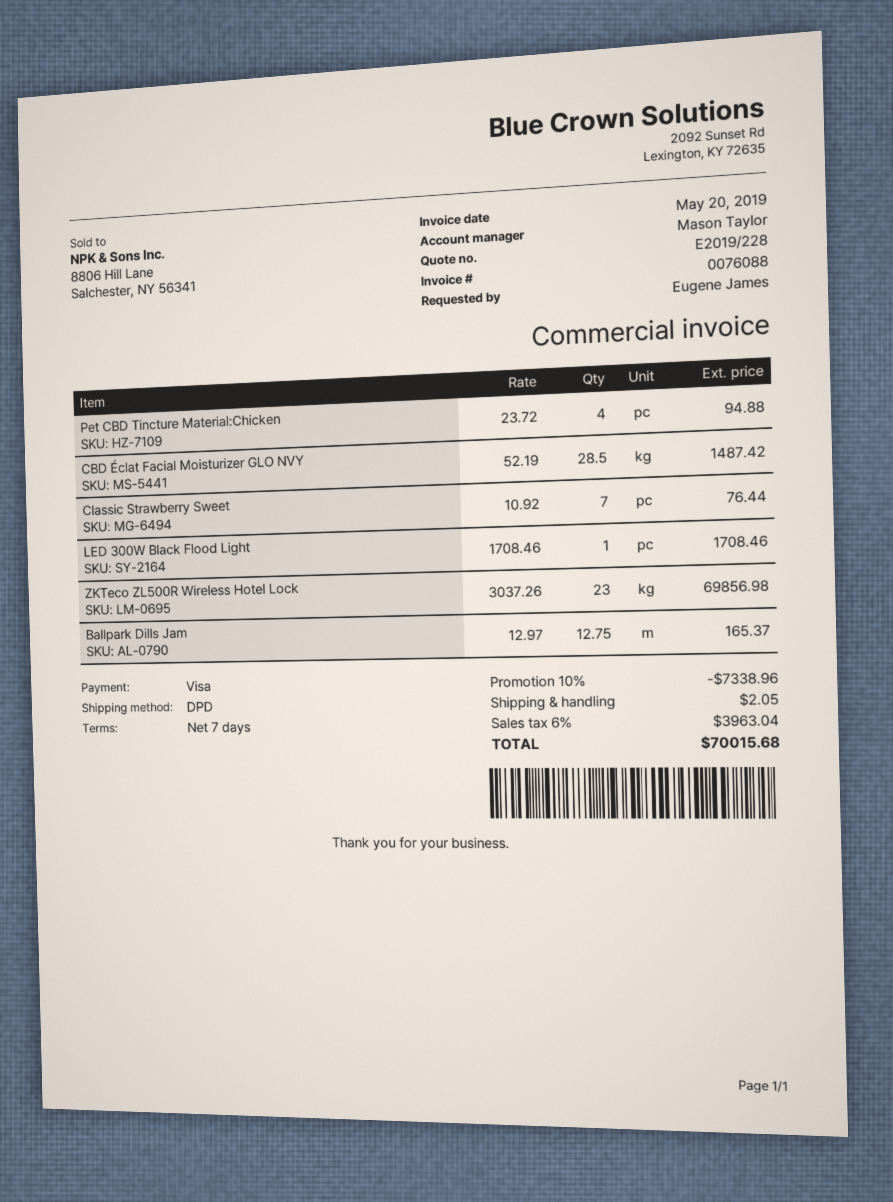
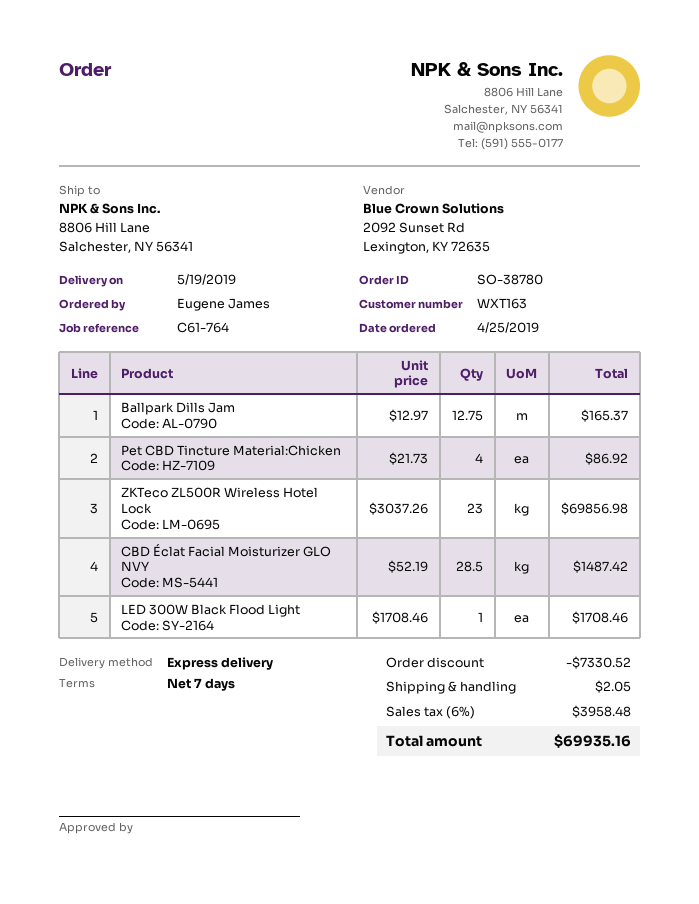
shipping method: DPD -> express
Pet CBD Tincture Material:Chicken: 4 x 23.72 = 94.88 -> 4 x 21.73 = 86.92
Classic Strawberry Sweet: 7 x 10.92 = 76.44 -> none
discount: 7338.96 -> 7330.52
tax: 6% = 3963.04 -> 6% = 3958.48
total: 70015.68 -> 69935.16

